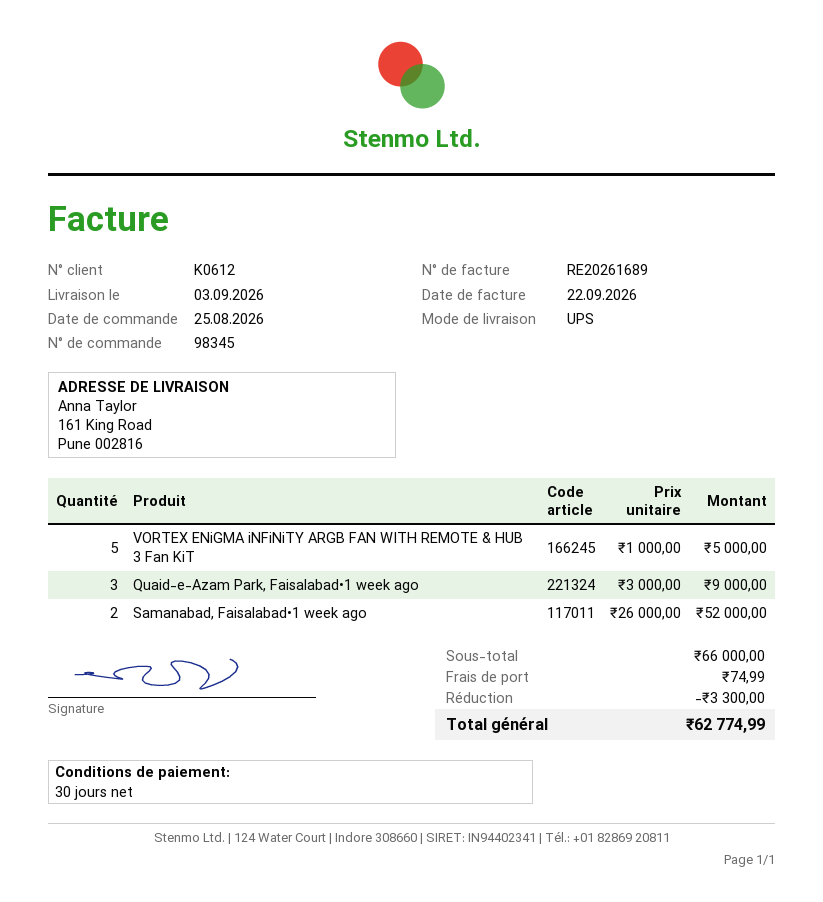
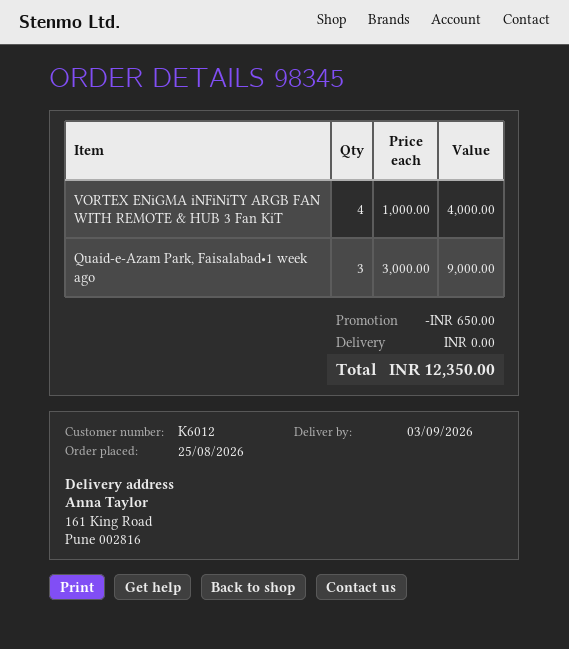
customer number: K0612 -> K6012
VORTEX ENiGMA iNFiNiTY ARGB FAN WITH REMOTE & HUB 3 Fan KiT: 5 x 1000.00 = 5000.00 -> 4 x 1000.00 = 4000.00
Samanabad, Faisalabad•1 week ago: 2 x 26000.00 = 52000.00 -> none
discount: 3300.00 -> 650.00
shipping: 74.99 -> 0.00
total: 62774.99 -> 12350.00

